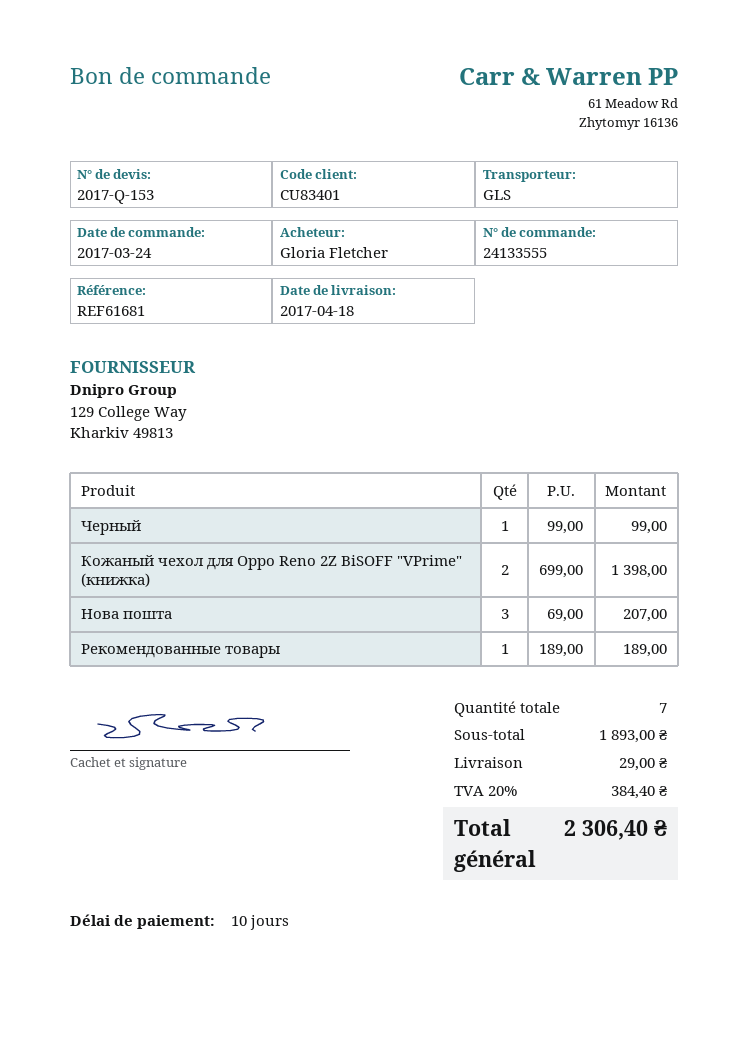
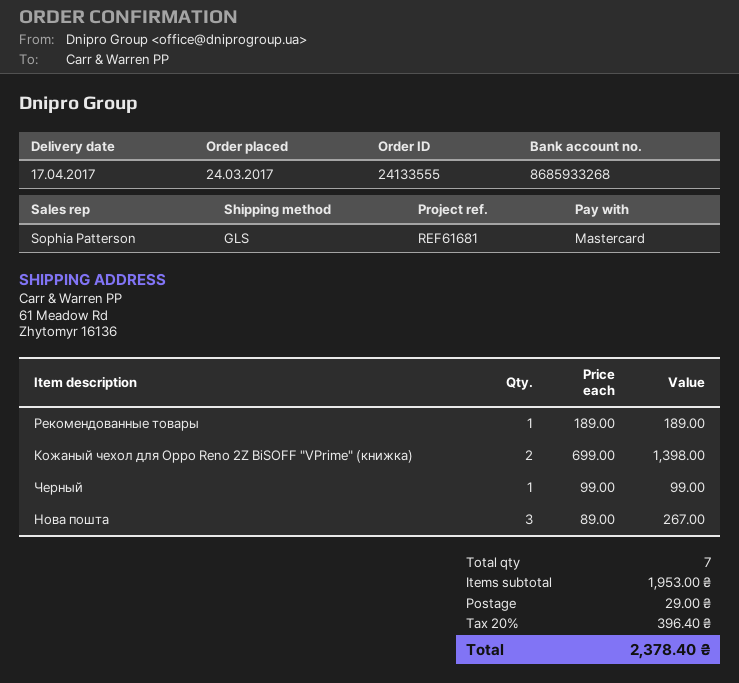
delivery date: 2017-04-18 -> 2017-04-17
Нова пошта: 3 x 69.00 = 207.00 -> 3 x 89.00 = 267.00
subtotal: 1893.00 -> 1953.00
tax: 20% = 384.40 -> 20% = 396.40
total: 2306.40 -> 2378.40

